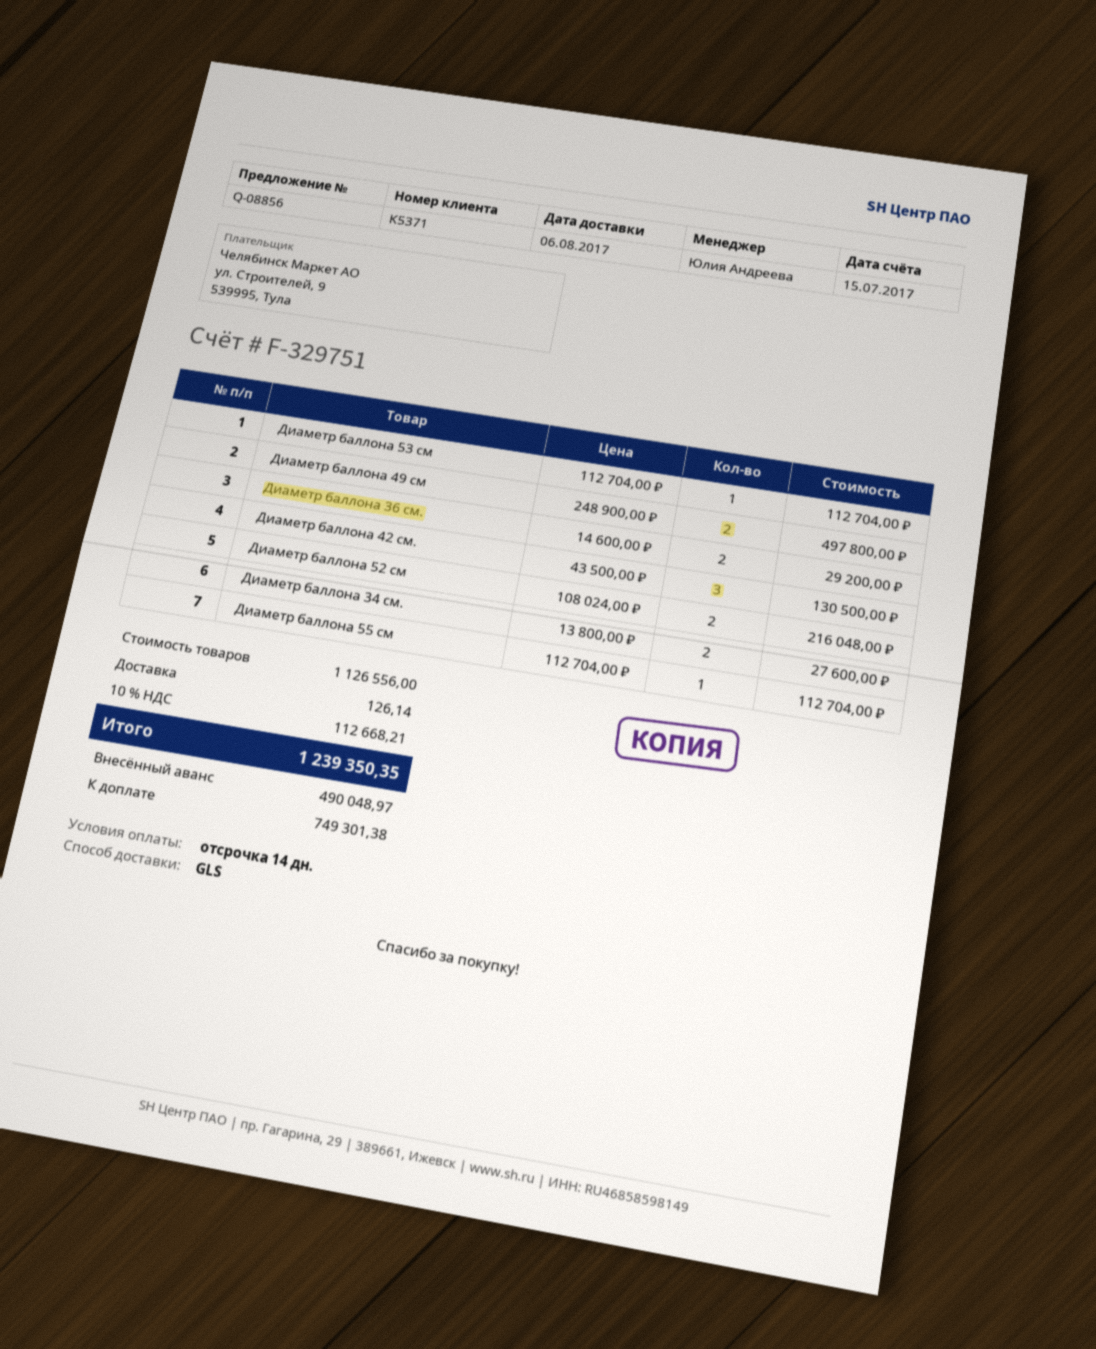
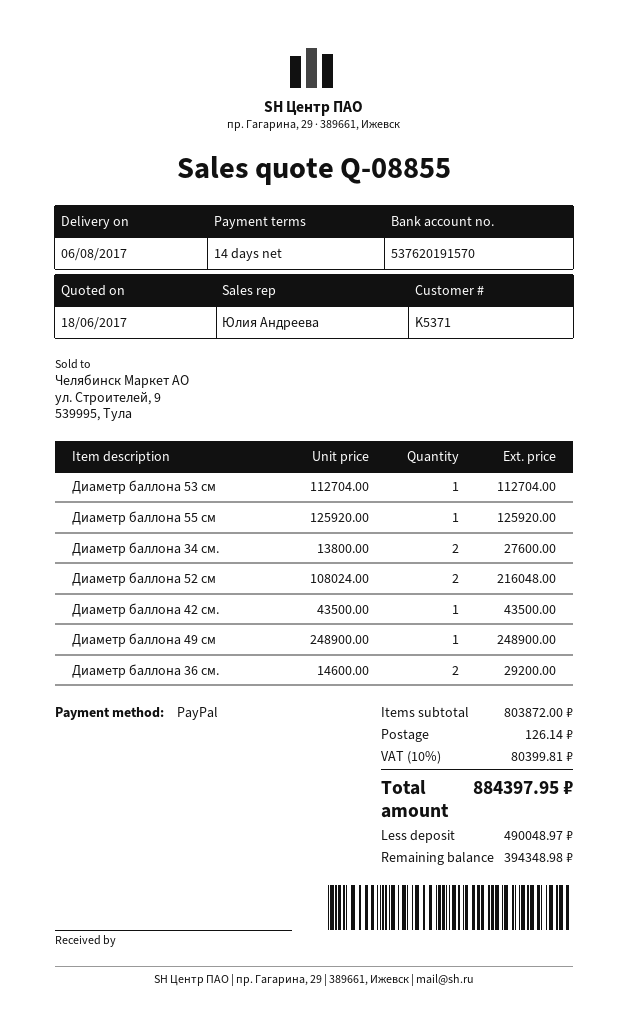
quote number: Q-08856 -> Q-08855
Диаметр баллона 49 см: 2 x 248900.00 = 497800.00 -> 1 x 248900.00 = 248900.00
Диаметр баллона 42 см.: 3 x 43500.00 = 130500.00 -> 1 x 43500.00 = 43500.00
Диаметр баллона 55 см: 1 x 112704.00 = 112704.00 -> 1 x 125920.00 = 125920.00
subtotal: 1126556.00 -> 803872.00
tax: 10% = 112668.21 -> 10% = 80399.81
total: 1239350.35 -> 884397.95
balance: 749301.38 -> 394348.98

